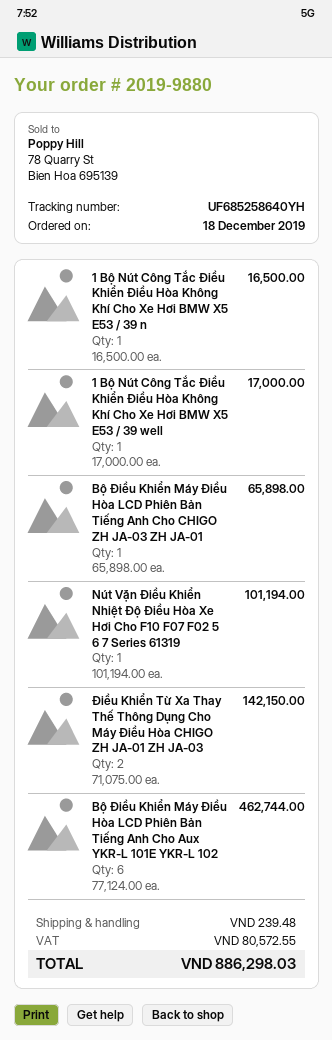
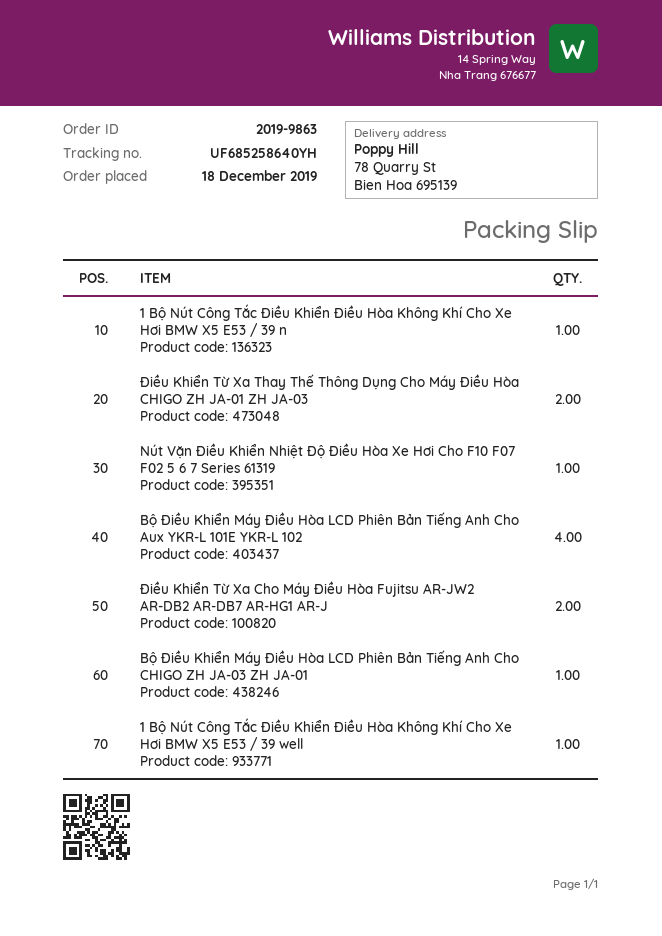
order number: 2019-9880 -> 2019-9863
Bộ Điều Khiển Máy Điều Hòa LCD Phiên Bản Tiếng Anh Cho Aux YKR-L 101E YKR-L 102: 6 -> 4
Điều Khiển Từ Xa Cho Máy Điều Hòa Fujitsu AR-JW2 AR-DB2 AR-DB7 AR-HG1 AR-J: none -> 2

